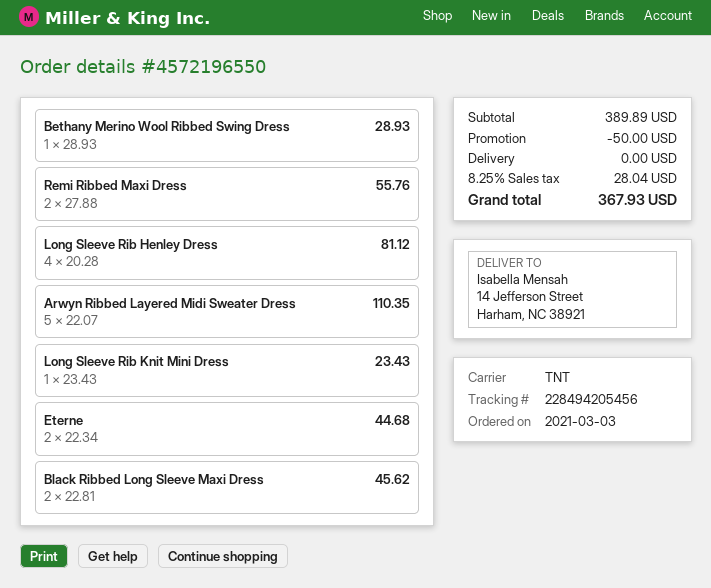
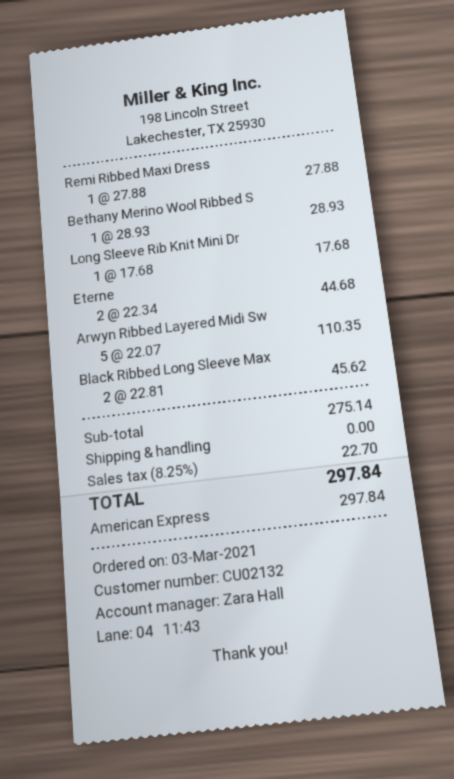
Remi Ribbed Maxi Dress: 2 x 27.88 = 55.76 -> 1 x 27.88 = 27.88
Long Sleeve Rib Henley Dress: 4 x 20.28 = 81.12 -> none
Long Sleeve Rib Knit Mini Dress: 1 x 23.43 = 23.43 -> 1 x 17.68 = 17.68
subtotal: 389.89 -> 275.14
discount: 50.00 -> none
tax: 8.25% = 28.04 -> 8.25% = 22.70
total: 367.93 -> 297.84

